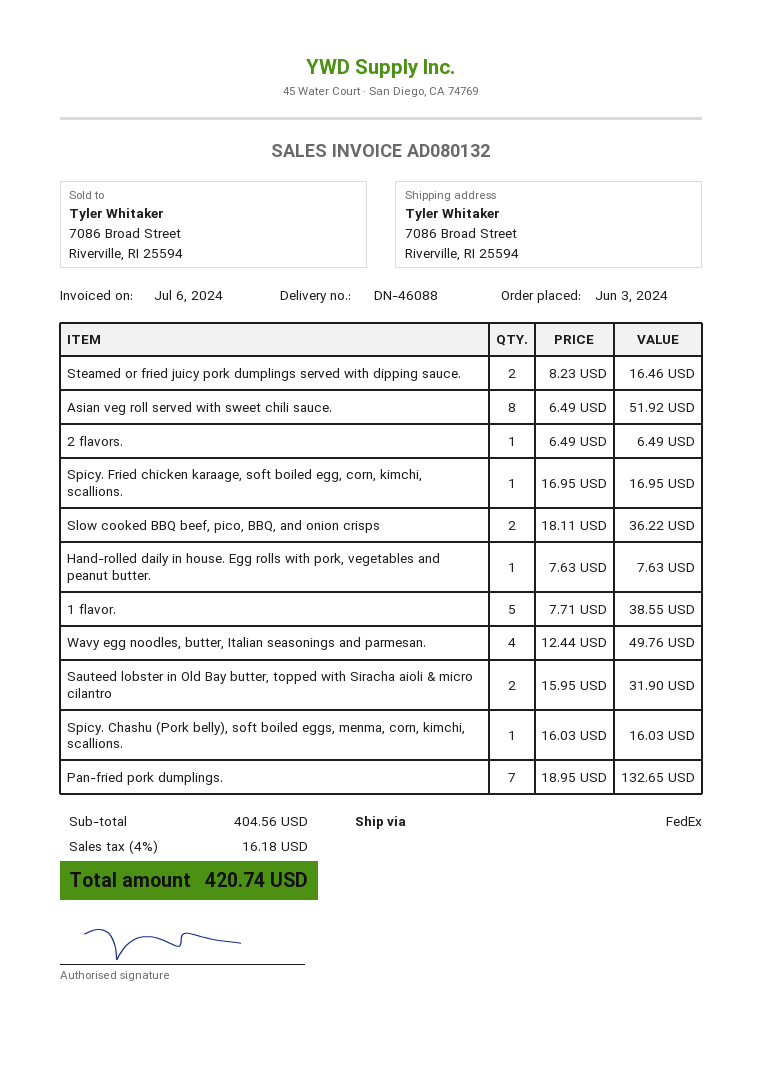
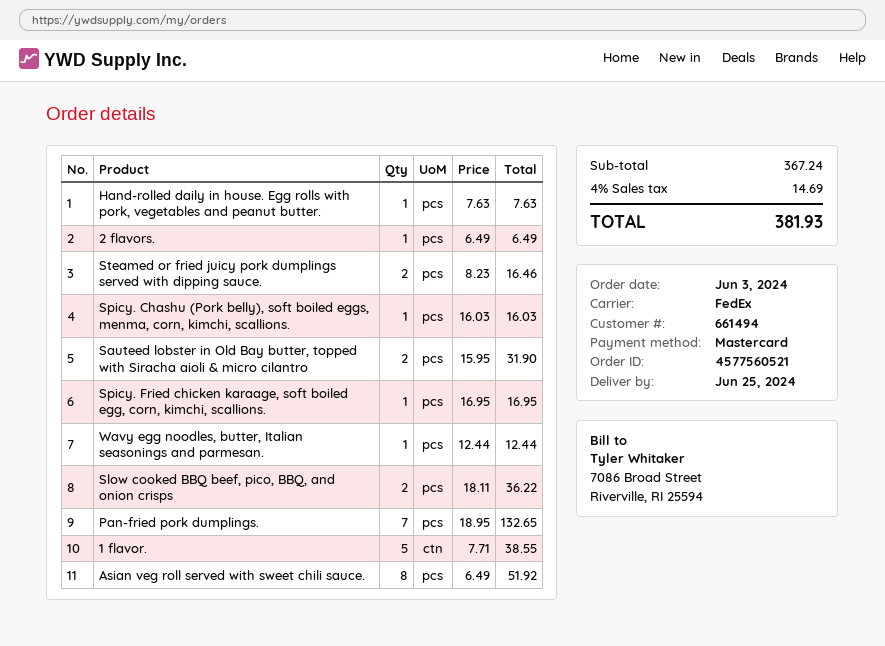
Wavy egg noodles, butter, Italian seasonings and parmesan.: 4 x 12.44 = 49.76 -> 1 x 12.44 = 12.44
subtotal: 404.56 -> 367.24
tax: 4% = 16.18 -> 4% = 14.69
total: 420.74 -> 381.93

